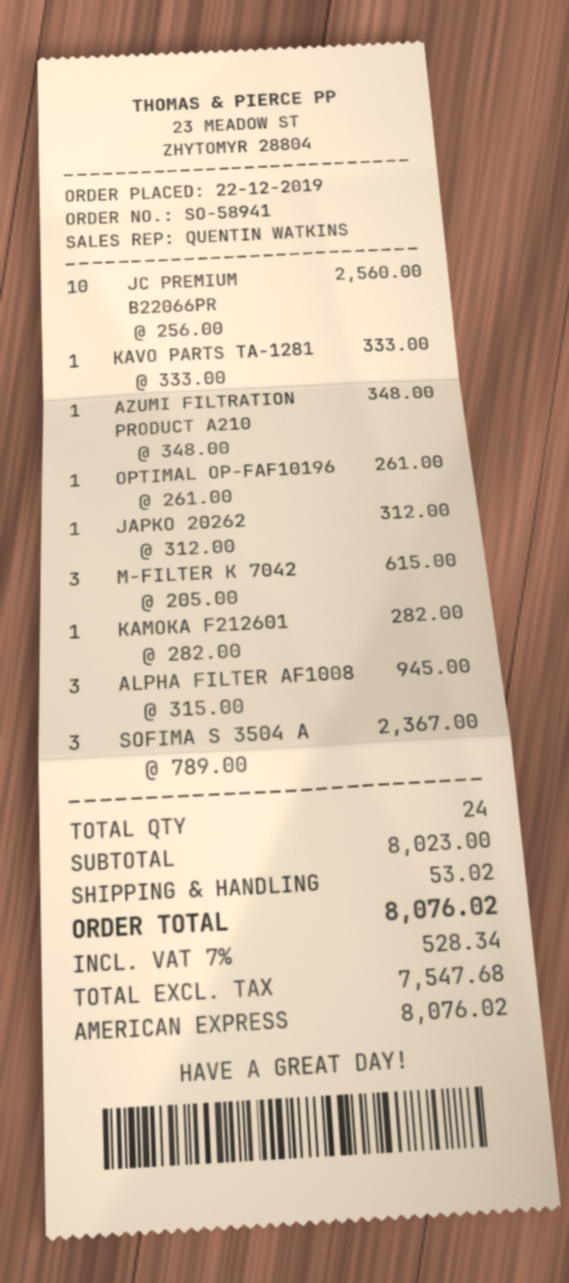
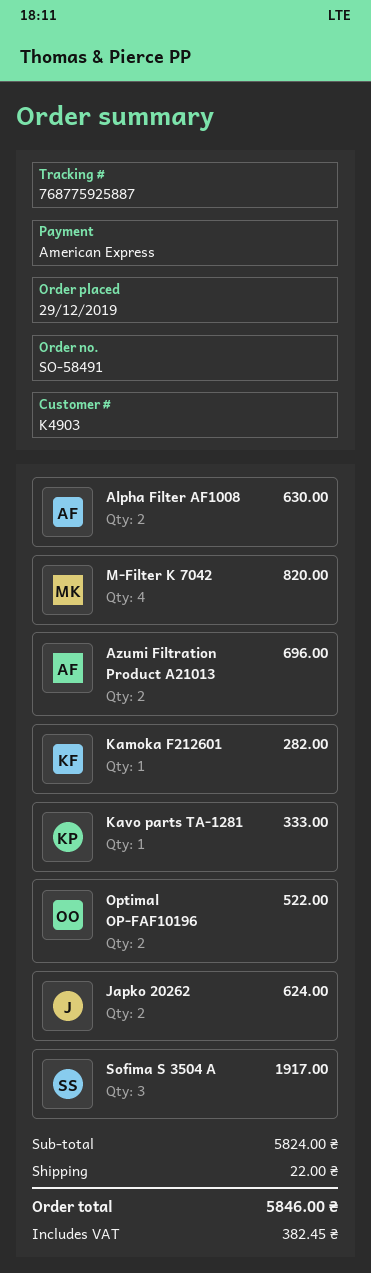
order number: SO-58941 -> SO-58491
order date: 2019-12-22 -> 2019-12-29
JC PREMIUM B22066PR: 10 for 2560.00 -> none
AZUMI FILTRATION PRODUCT A210: 1 for 348.00 -> 2 for 696.00
OPTIMAL OP-FAF10196: 1 for 261.00 -> 2 for 522.00
JAPKO 20262: 1 for 312.00 -> 2 for 624.00
M-FILTER K 7042: 3 for 615.00 -> 4 for 820.00
ALPHA FILTER AF1008: 3 for 945.00 -> 2 for 630.00
SOFIMA S 3504 A: 3 for 2367.00 -> 3 for 1917.00
subtotal: 8023.00 -> 5824.00
shipping: 53.02 -> 22.00
tax: 528.34 -> 382.45
total: 8076.02 -> 5846.00

